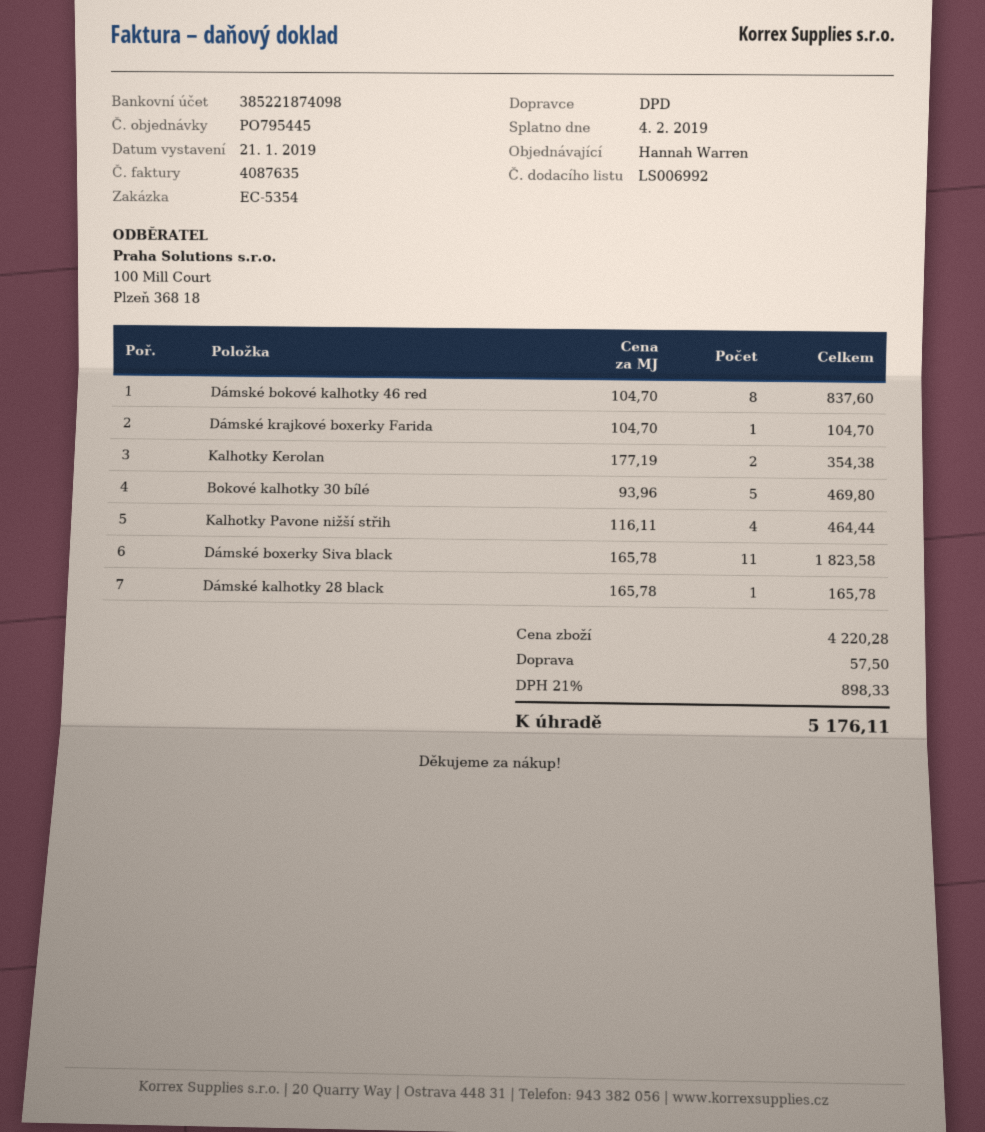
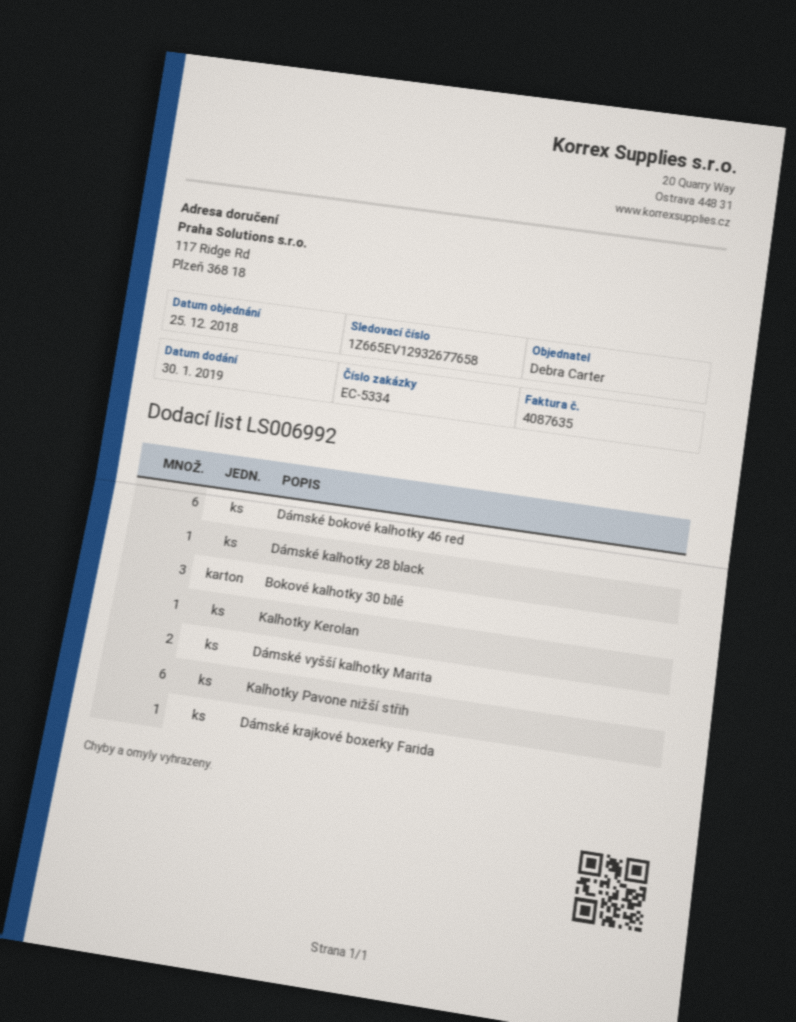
reference: EC-5354 -> EC-5334
ordered by: Hannah Warren -> Debra Carter
Dámské bokové kalhotky 46 red: 8 -> 6
Kalhotky Kerolan: 2 -> 1
Bokové kalhotky 30 bílé: 5 -> 3
Kalhotky Pavone nižší střih: 4 -> 6
Dámské boxerky Siva black: 11 -> none
Dámské vyšší kalhotky Marita: none -> 2

